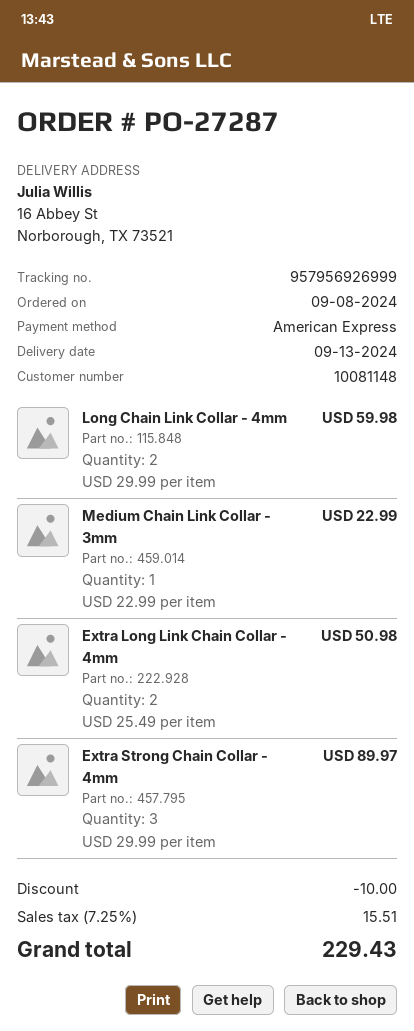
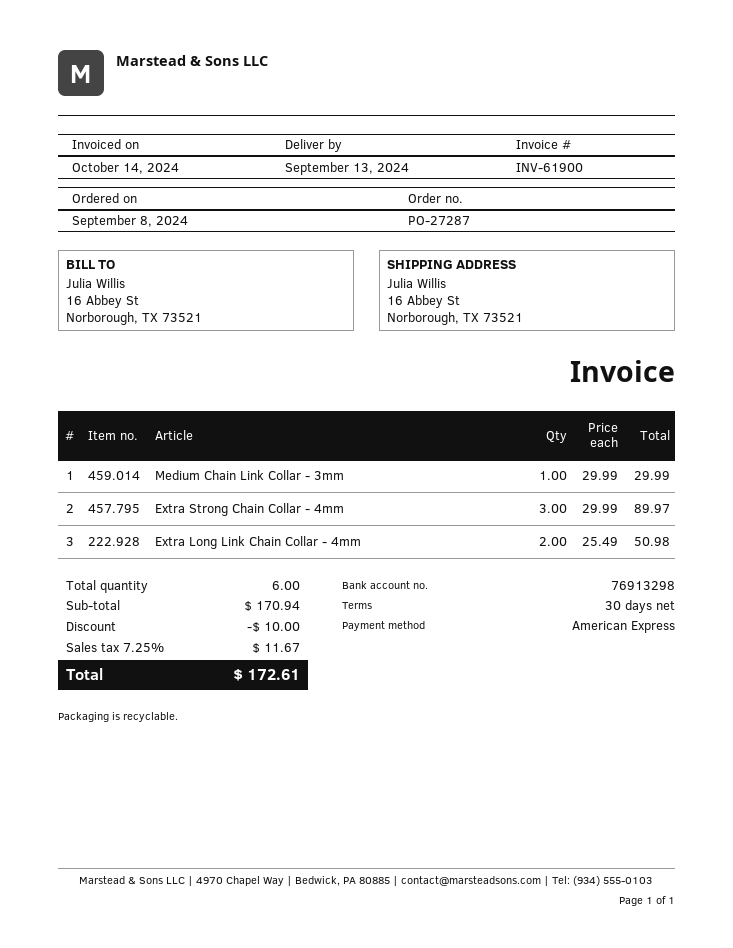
Long Chain Link Collar - 4mm: 2 x 29.99 = 59.98 -> none
Medium Chain Link Collar - 3mm: 1 x 22.99 = 22.99 -> 1 x 29.99 = 29.99
tax: 7.25% = 15.51 -> 7.25% = 11.67
total: 229.43 -> 172.61

